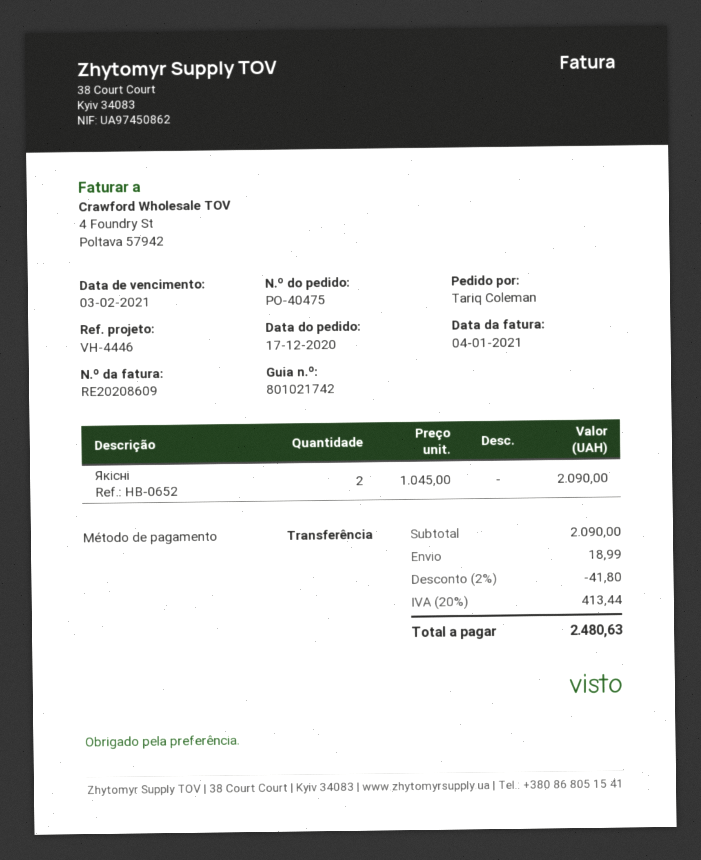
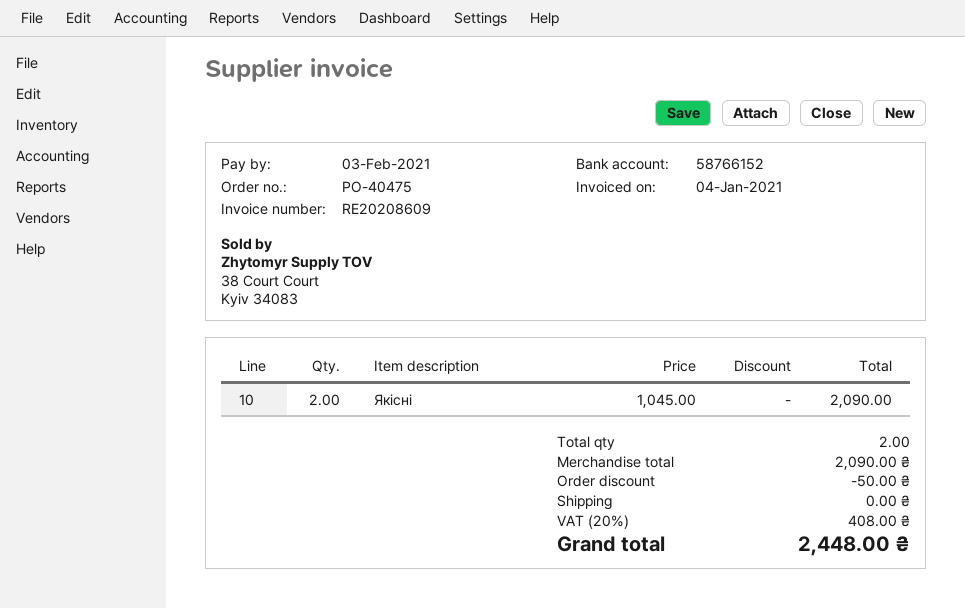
discount: 41.80 -> 50.00
shipping: 18.99 -> 0.00
tax: 20% = 413.44 -> 20% = 408.00
total: 2480.63 -> 2448.00

